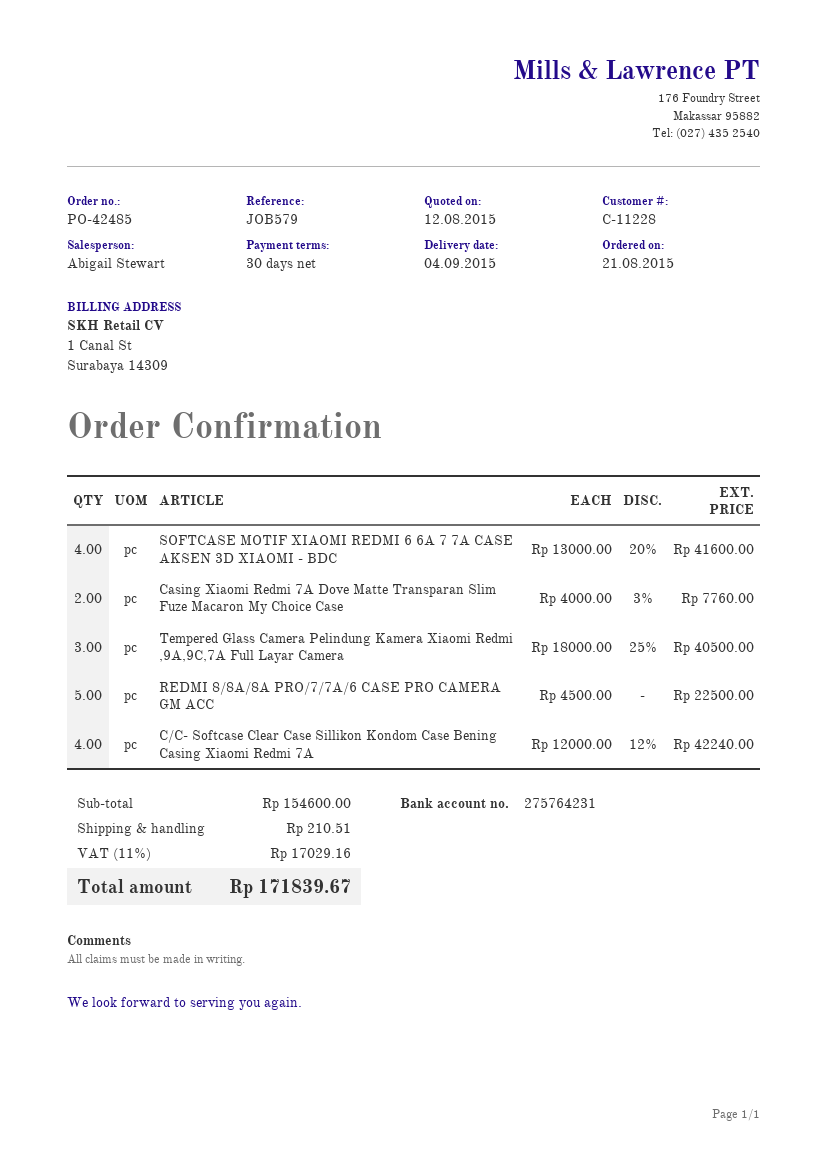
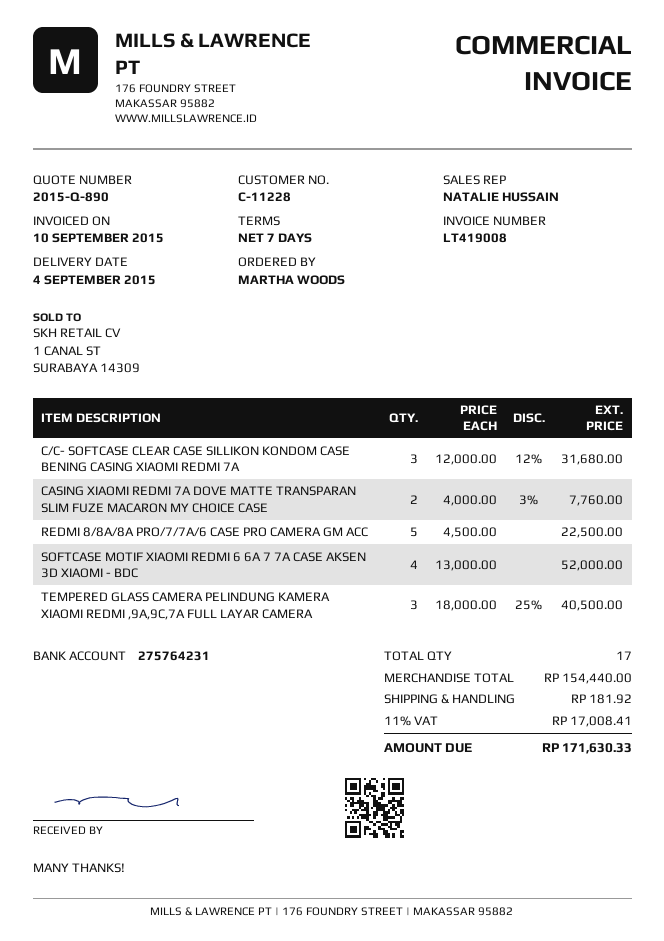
payment terms: 30 days -> 7 days
sales rep: Abigail Stewart -> NATALIE HUSSAIN
SOFTCASE MOTIF XIAOMI REDMI 6 6A 7 7A CASE AKSEN 3D XIAOMI - BDC: 4 x 13000.00 - 20% = 41600.00 -> 4 x 13000.00 = 52000.00
C/C- Softcase Clear Case Sillikon Kondom Case Bening Casing Xiaomi Redmi 7A: 4 x 12000.00 - 12% = 42240.00 -> 3 x 12000.00 - 12% = 31680.00
subtotal: 154600.00 -> 154440.00
shipping: 210.51 -> 181.92
tax: 11% = 17029.16 -> 11% = 17008.41
total: 171839.67 -> 171630.33

